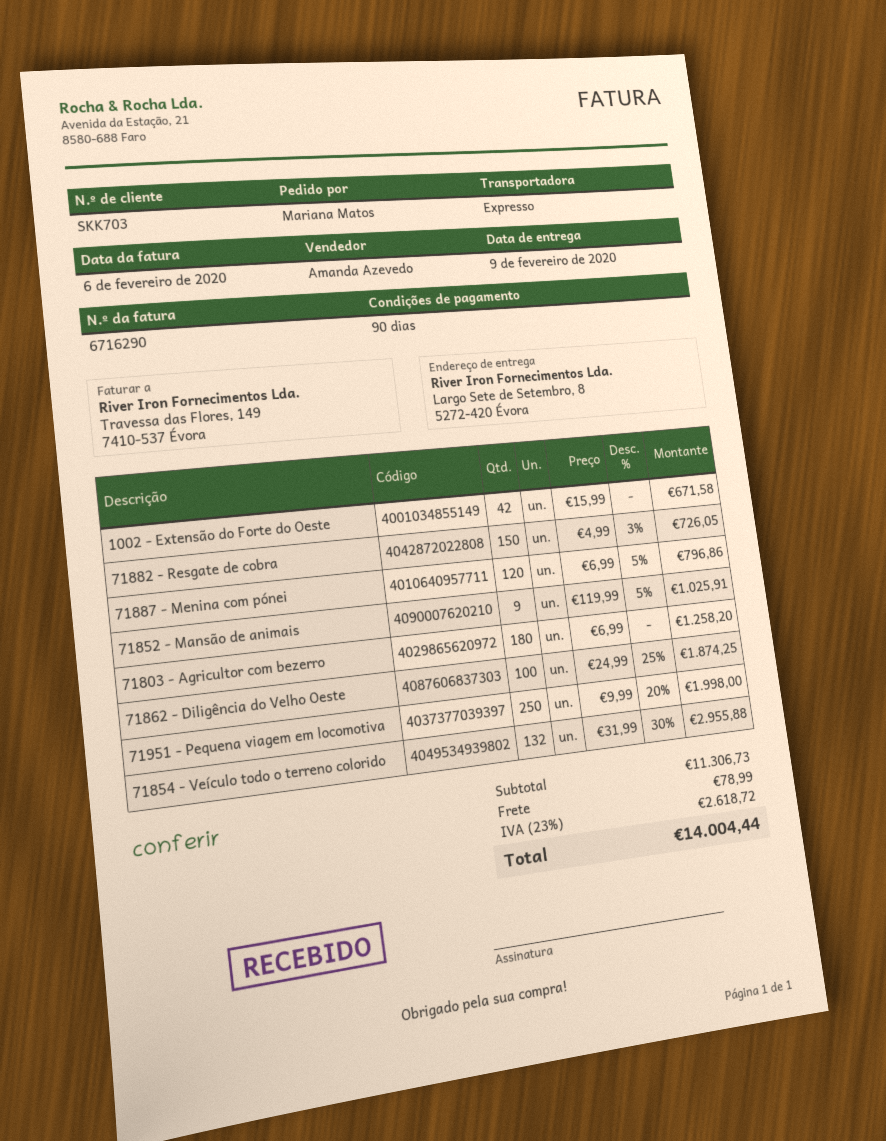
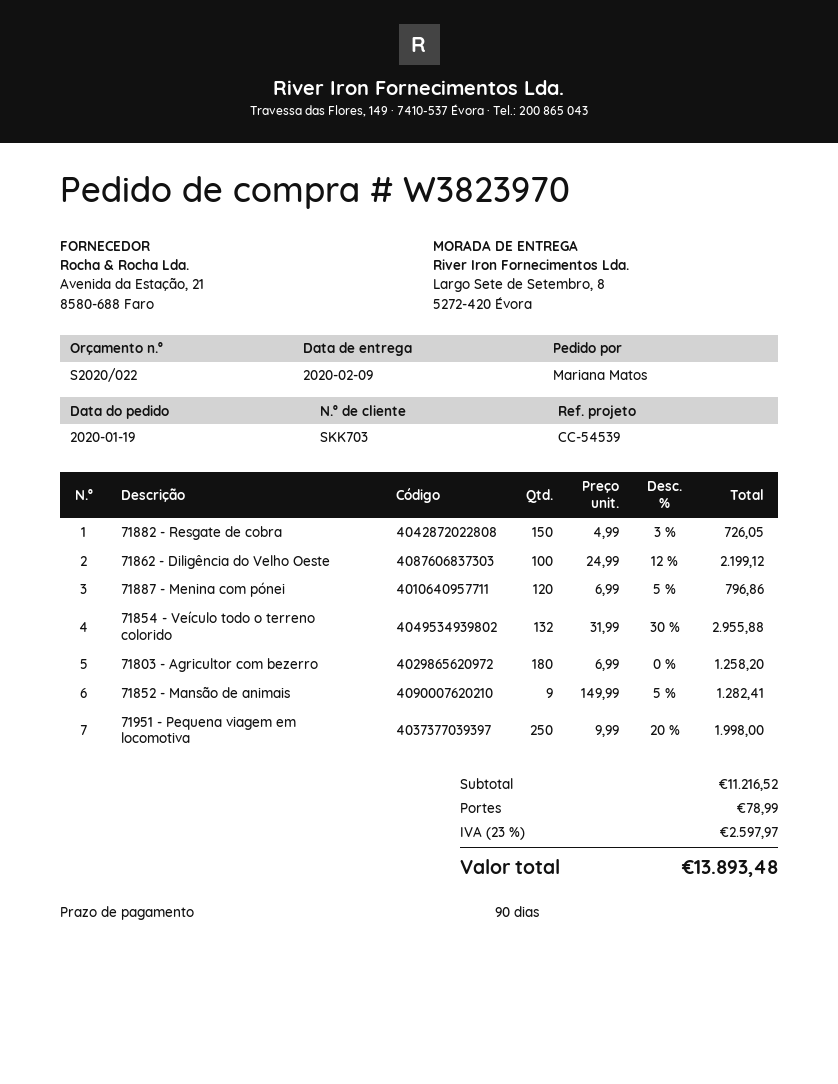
1002 - Extensão do Forte do Oeste: 42 x 15.99 = 671.58 -> none
71852 - Mansão de animais: 9 x 119.99 - 5% = 1025.91 -> 9 x 149.99 - 5% = 1282.41
71862 - Diligência do Velho Oeste: 100 x 24.99 - 25% = 1874.25 -> 100 x 24.99 - 12% = 2199.12
subtotal: 11306.73 -> 11216.52
tax: 23% = 2618.72 -> 23% = 2597.97
total: 14004.44 -> 13893.48

